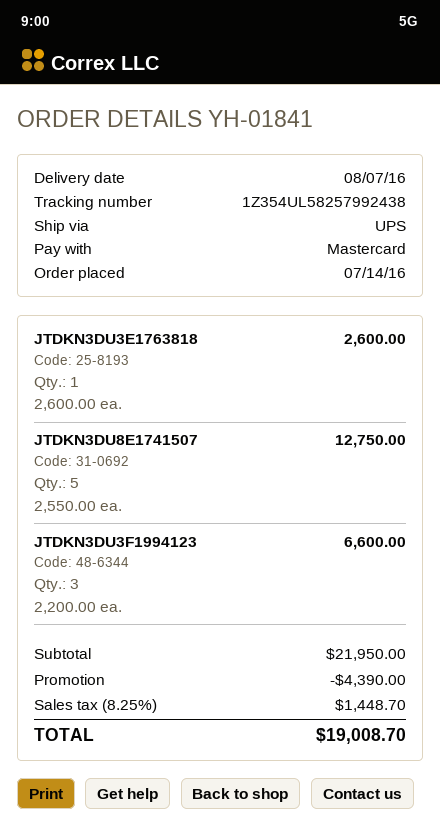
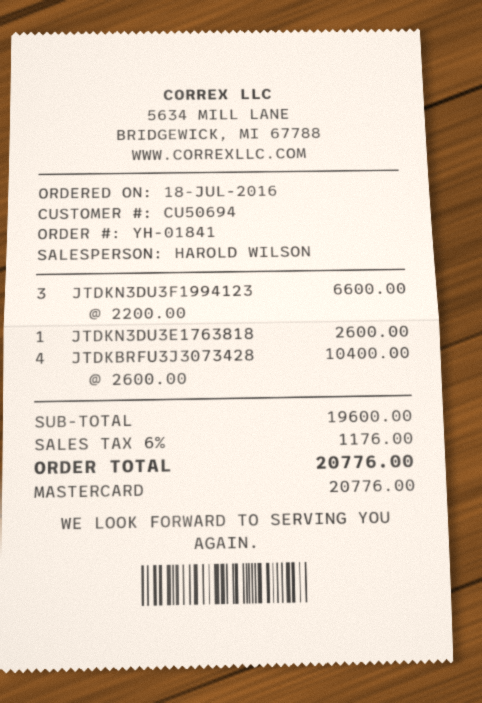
order date: 2016-07-14 -> 2016-07-18
JTDKN3DU8E1741507: 5 x 2550.00 = 12750.00 -> none
JTDKBRFU3J3073428: none -> 4 x 2600.00 = 10400.00
subtotal: 21950.00 -> 19600.00
discount: 4390.00 -> none
tax: 8.25% = 1448.70 -> 6% = 1176.00
total: 19008.70 -> 20776.00

